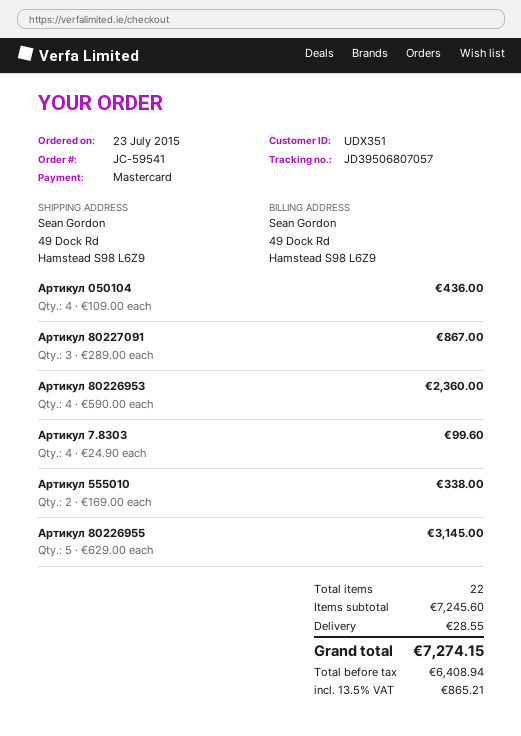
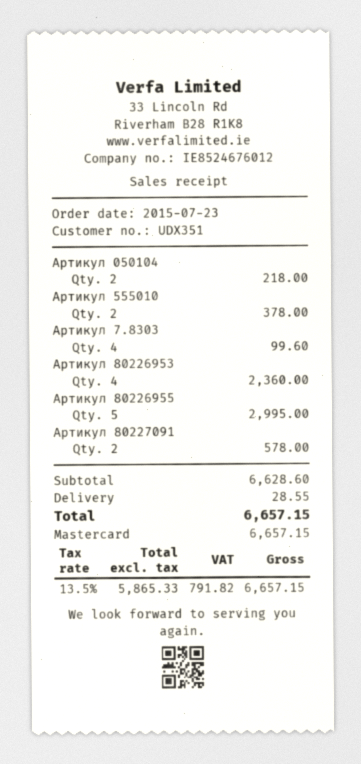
Артикул 050104: 4 for 436.00 -> 2 for 218.00
Артикул 80227091: 3 for 867.00 -> 2 for 578.00
Артикул 555010: 2 for 338.00 -> 2 for 378.00
Артикул 80226955: 5 for 3145.00 -> 5 for 2995.00
subtotal: 7245.60 -> 6628.60
net: 6408.94 -> 5865.33
tax: 13.5% = 865.21 -> 13.5% = 791.82
total: 7274.15 -> 6657.15

